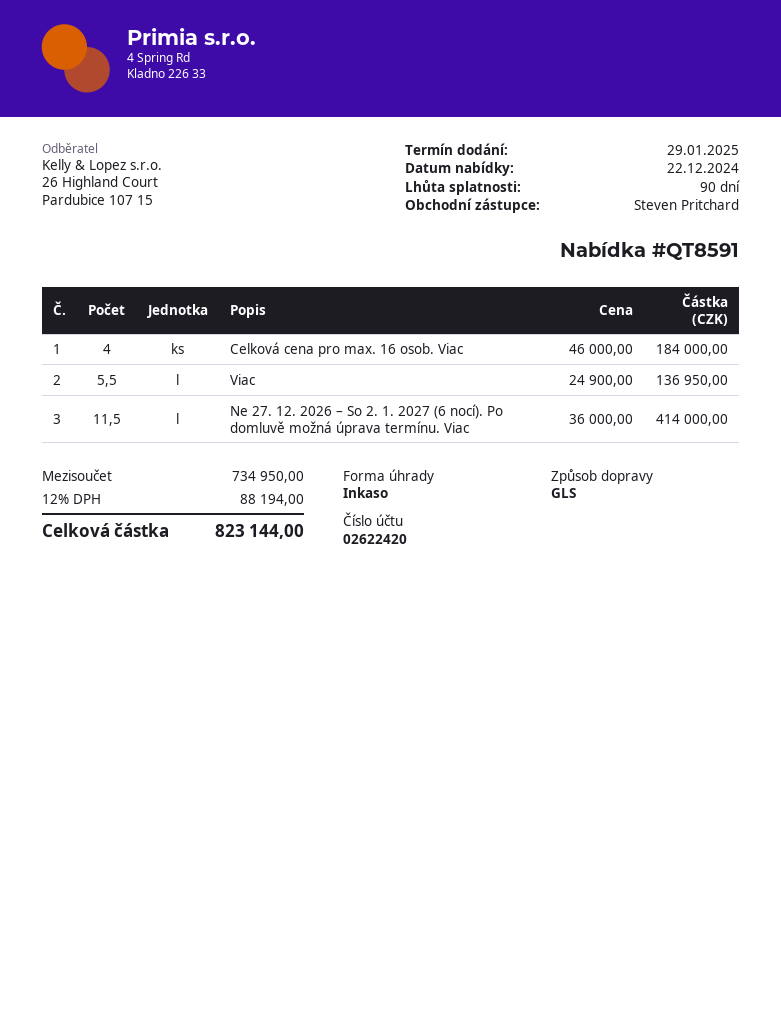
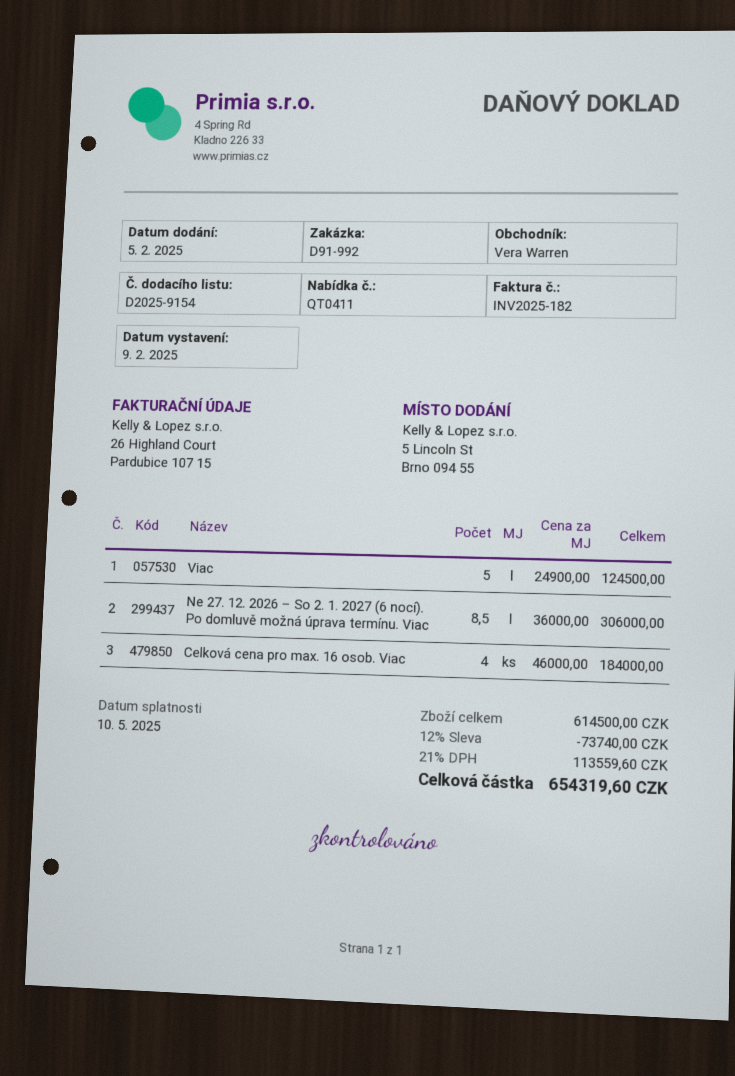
quote number: QT8591 -> QT0411
delivery date: 2025-01-29 -> 2025-02-05
sales rep: Steven Pritchard -> Vera Warren
Viac: 5.5 x 24900.00 = 136950.00 -> 5 x 24900.00 = 124500.00
Ne 27. 12. 2026 – So 2. 1. 2027 (6 nocí). Po domluvě možná úprava termínu. Viac: 11.5 x 36000.00 = 414000.00 -> 8.5 x 36000.00 = 306000.00
subtotal: 734950.00 -> 614500.00
discount: none -> 12% = 73740.00
tax: 12% = 88194.00 -> 21% = 113559.60
total: 823144.00 -> 654319.60

